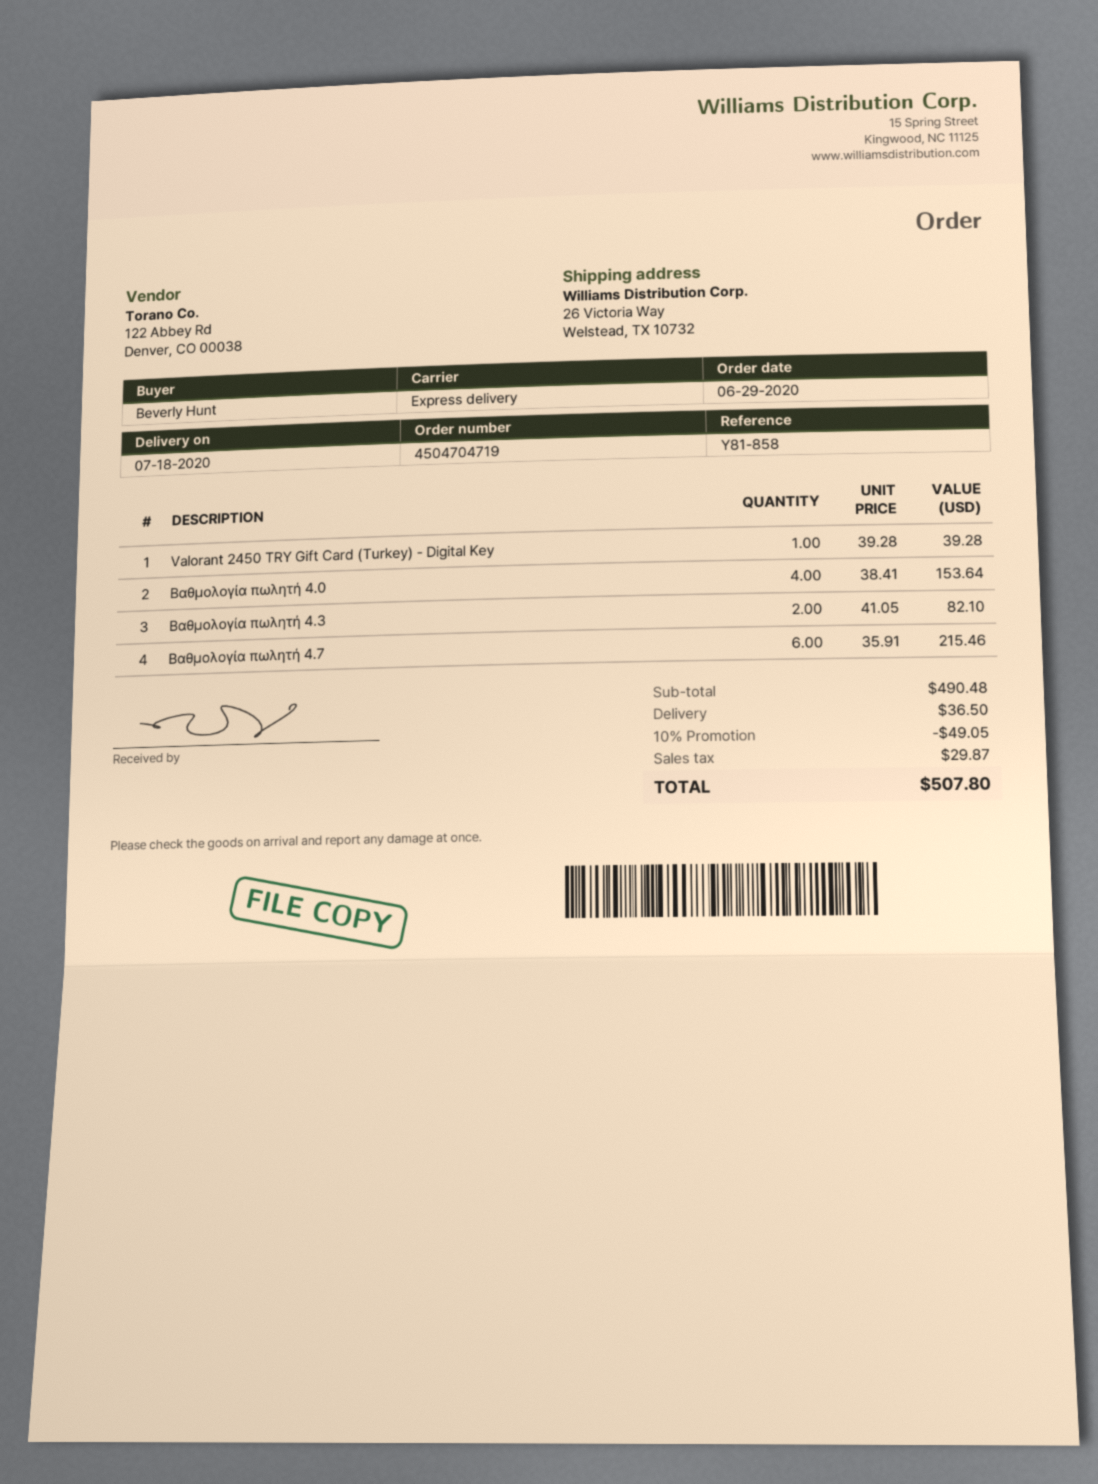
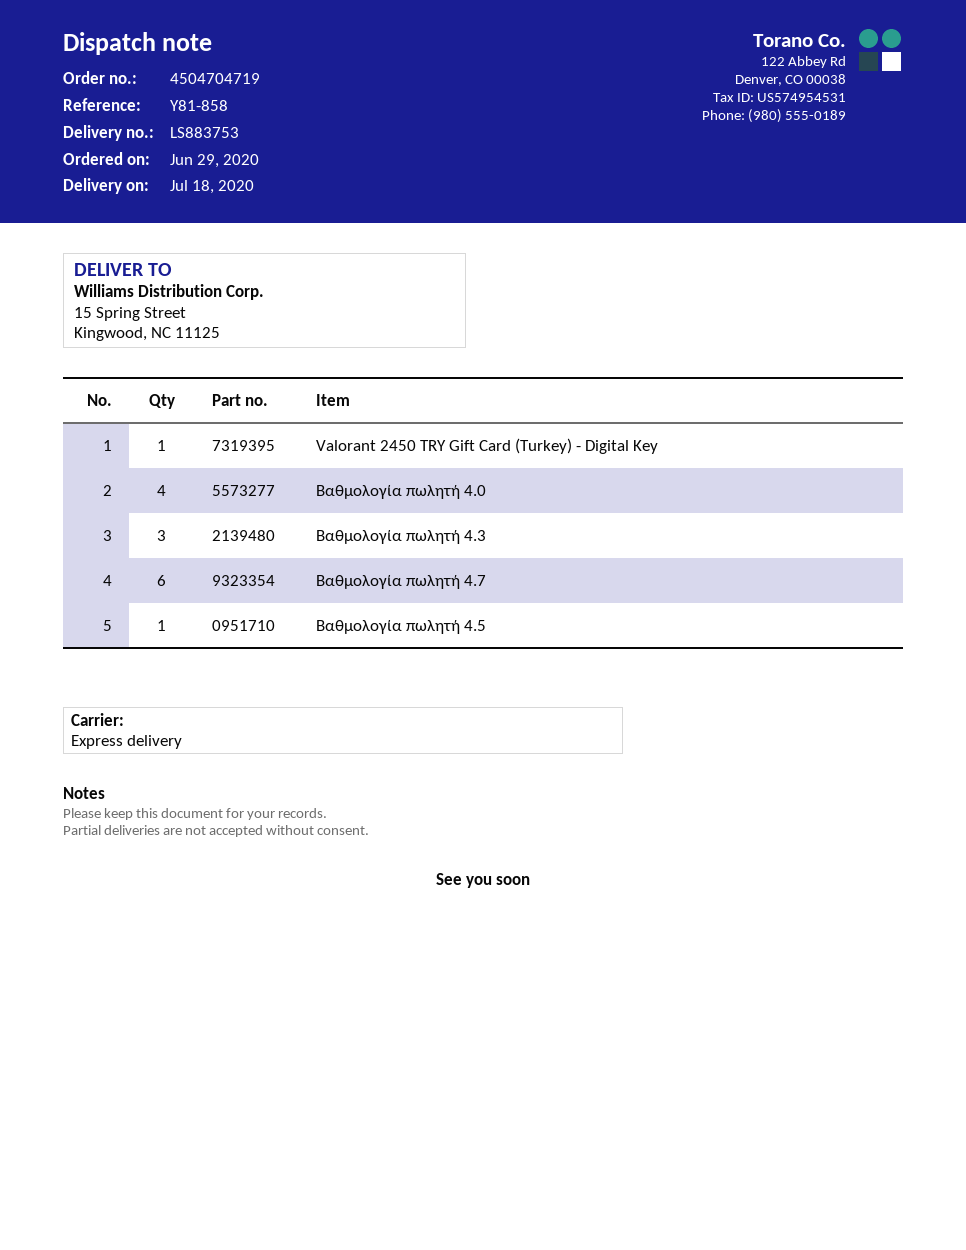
ship to: 26 Victoria Way, Welstead, TX 10732 -> 15 Spring Street, Kingwood, NC 11125
Βαθμολογία πωλητή 4.3: 2 -> 3
Βαθμολογία πωλητή 4.5: none -> 1

